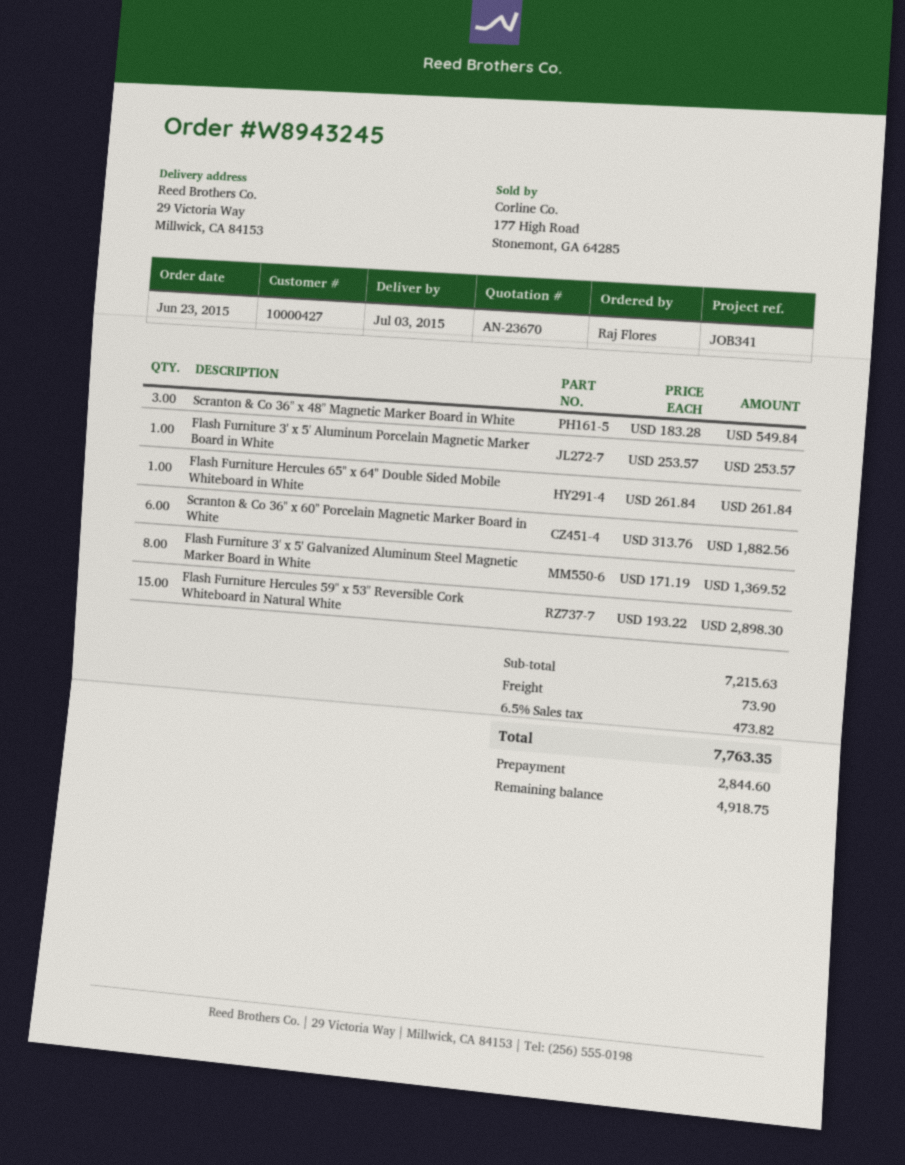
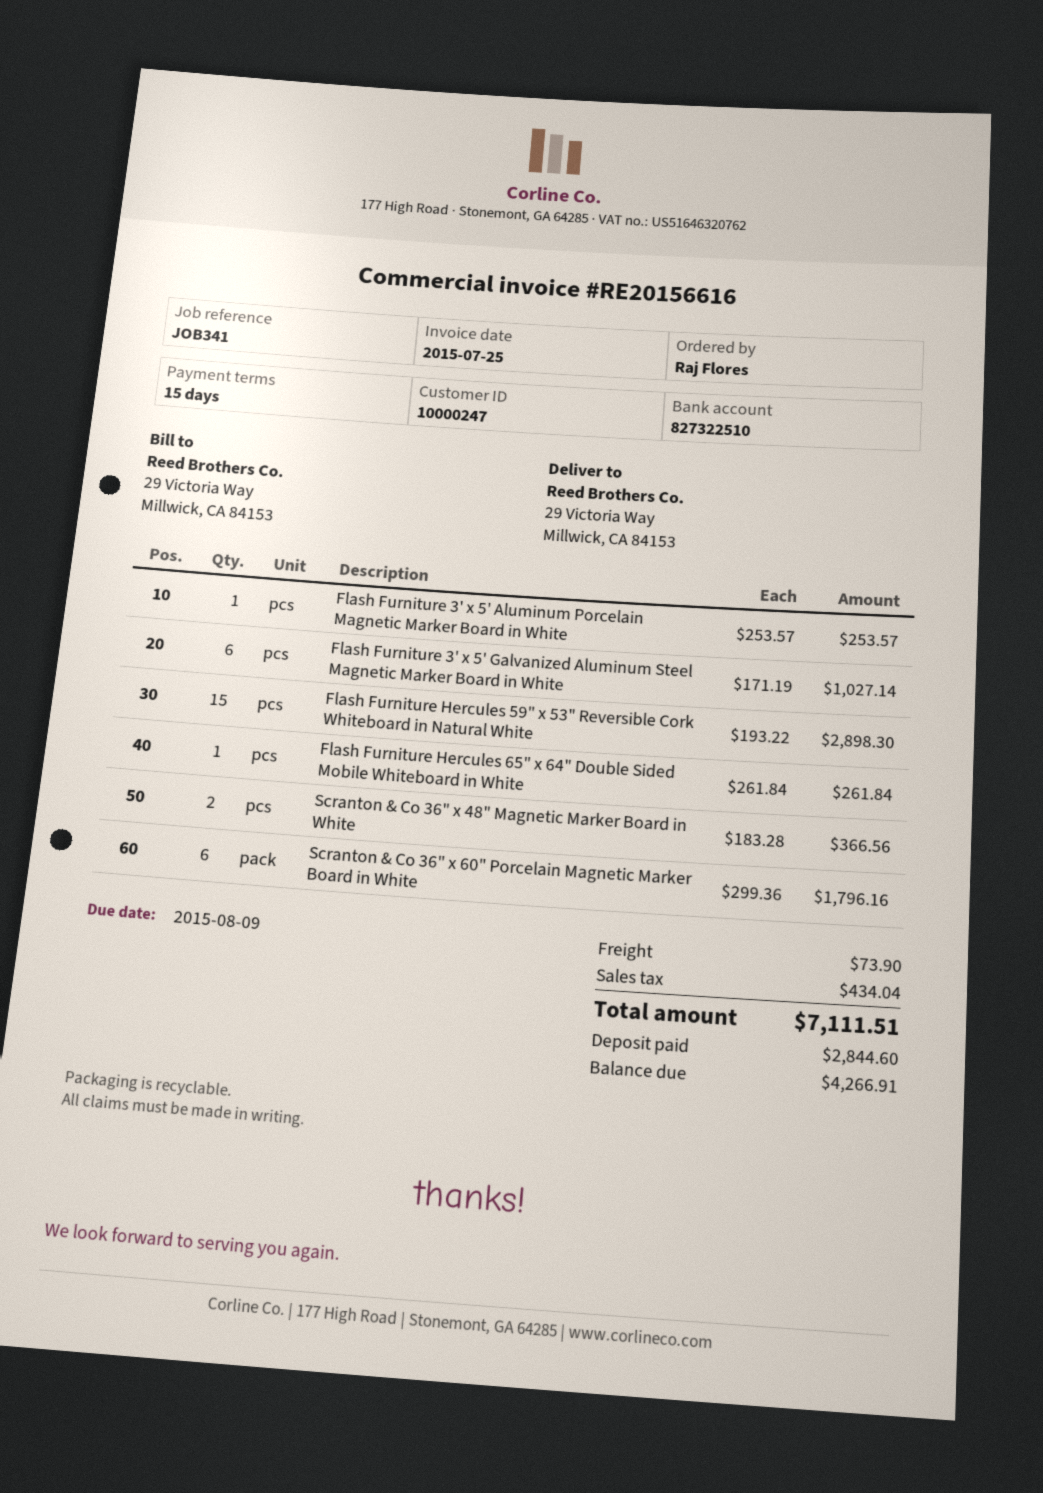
customer number: 10000427 -> 10000247
Scranton & Co 36" x 48" Magnetic Marker Board in White: 3 x 183.28 = 549.84 -> 2 x 183.28 = 366.56
Scranton & Co 36" x 60" Porcelain Magnetic Marker Board in White: 6 x 313.76 = 1882.56 -> 6 x 299.36 = 1796.16
Flash Furniture 3' x 5' Galvanized Aluminum Steel Magnetic Marker Board in White: 8 x 171.19 = 1369.52 -> 6 x 171.19 = 1027.14
tax: 473.82 -> 434.04
total: 7763.35 -> 7111.51
balance: 4918.75 -> 4266.91

